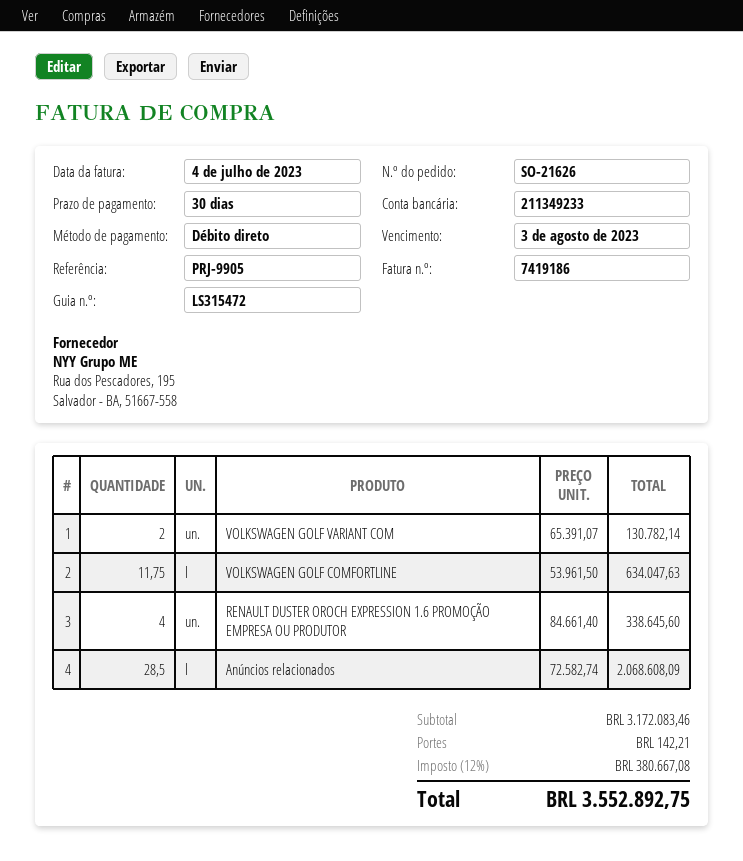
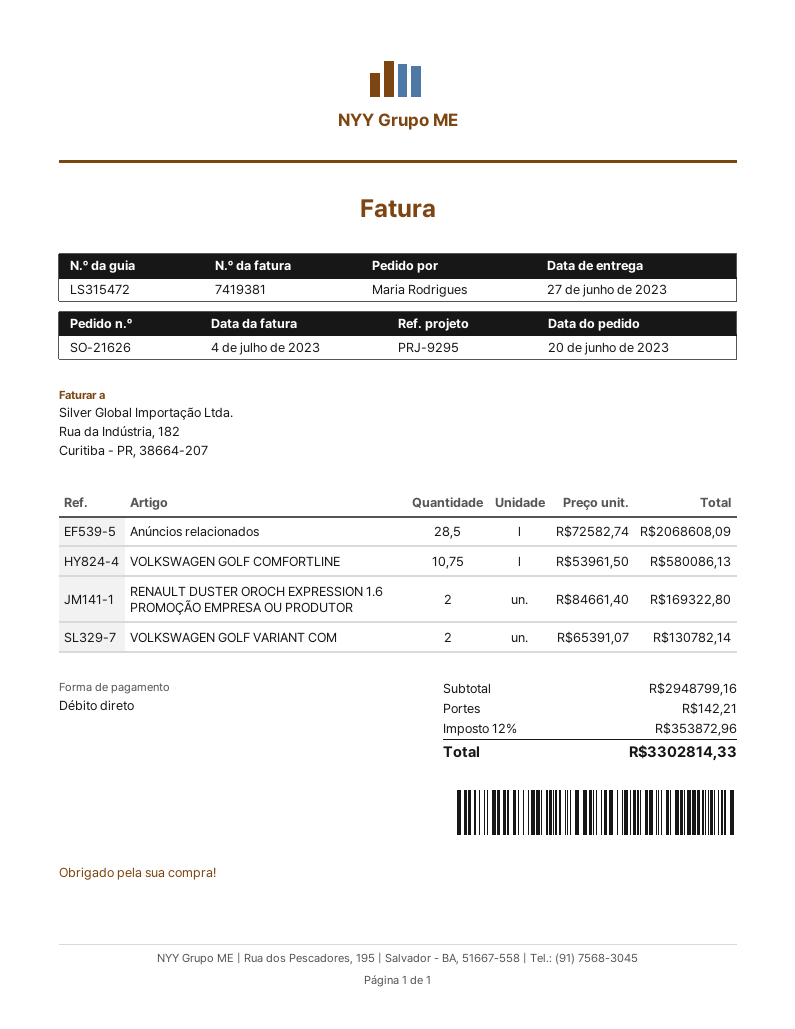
invoice number: 7419186 -> 7419381
reference: PRJ-9905 -> PRJ-9295
VOLKSWAGEN GOLF COMFORTLINE: 11.75 x 53961.50 = 634047.63 -> 10.75 x 53961.50 = 580086.13
RENAULT DUSTER OROCH EXPRESSION 1.6 PROMOÇÃO EMPRESA OU PRODUTOR: 4 x 84661.40 = 338645.60 -> 2 x 84661.40 = 169322.80
subtotal: 3172083.46 -> 2948799.16
tax: 12% = 380667.08 -> 12% = 353872.96
total: 3552892.75 -> 3302814.33

